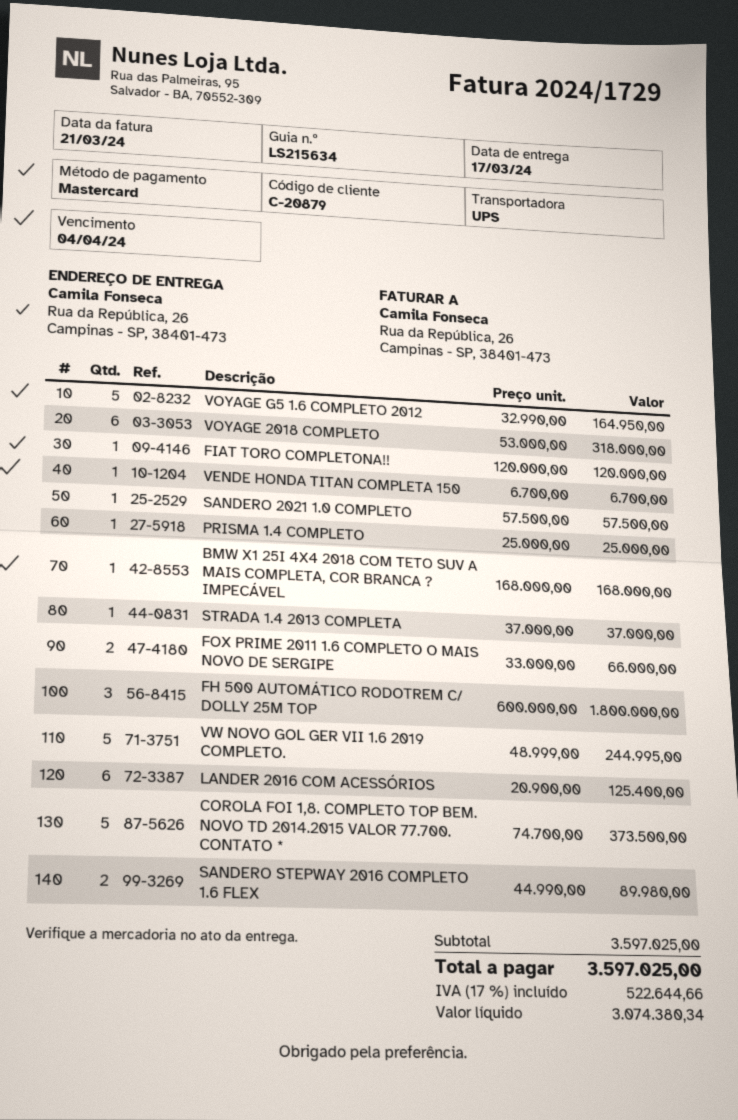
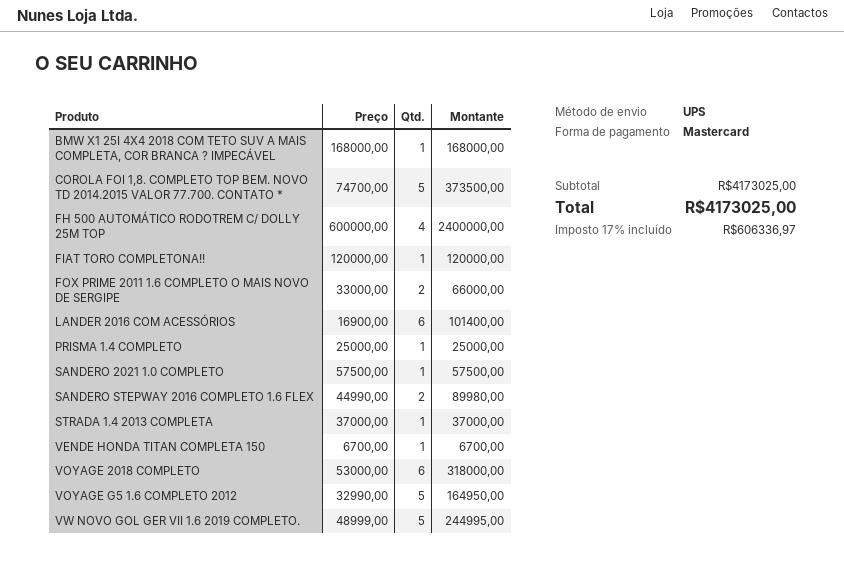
FH 500 AUTOMÁTICO RODOTREM C/ DOLLY 25M TOP: 3 x 600000.00 = 1800000.00 -> 4 x 600000.00 = 2400000.00
LANDER 2016 COM ACESSÓRIOS: 6 x 20900.00 = 125400.00 -> 6 x 16900.00 = 101400.00
subtotal: 3597025.00 -> 4173025.00
tax: 17% = 522644.66 -> 17% = 606336.97
total: 3597025.00 -> 4173025.00

